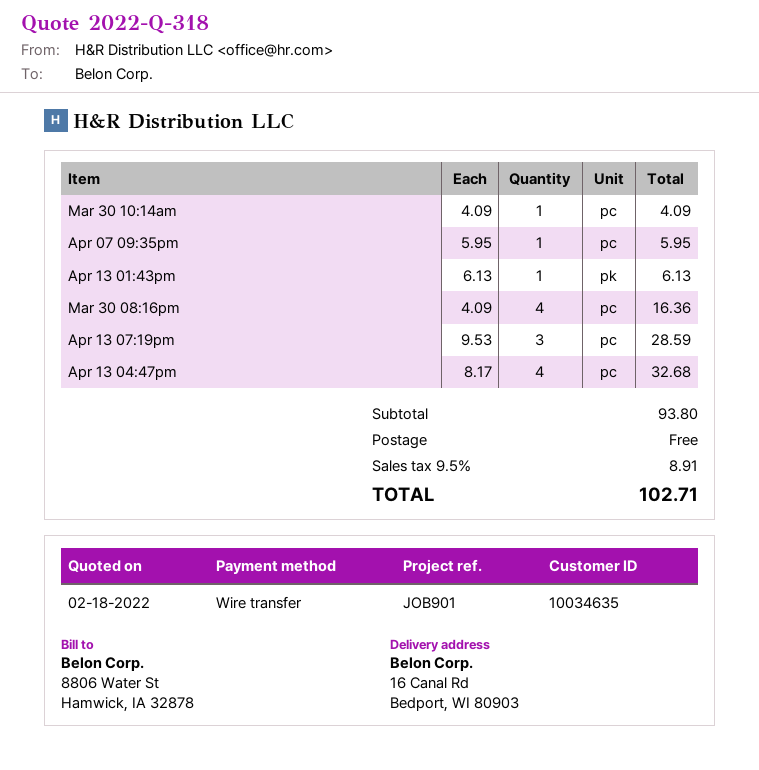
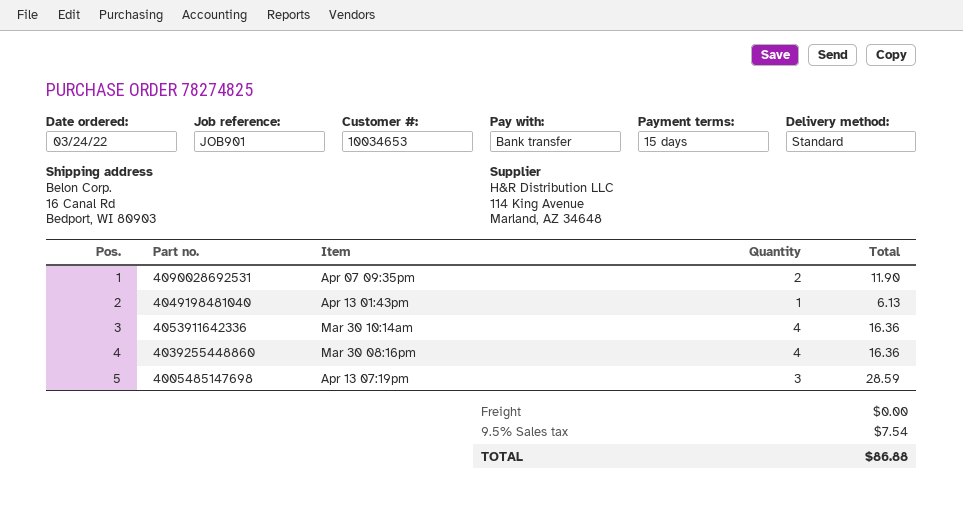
customer number: 10034635 -> 10034653
Mar 30 10:14am: 1 for 4.09 -> 4 for 16.36
Apr 07 09:35pm: 1 for 5.95 -> 2 for 11.90
Apr 13 04:47pm: 4 for 32.68 -> none
tax: 9.5% = 8.91 -> 9.5% = 7.54
total: 102.71 -> 86.88

